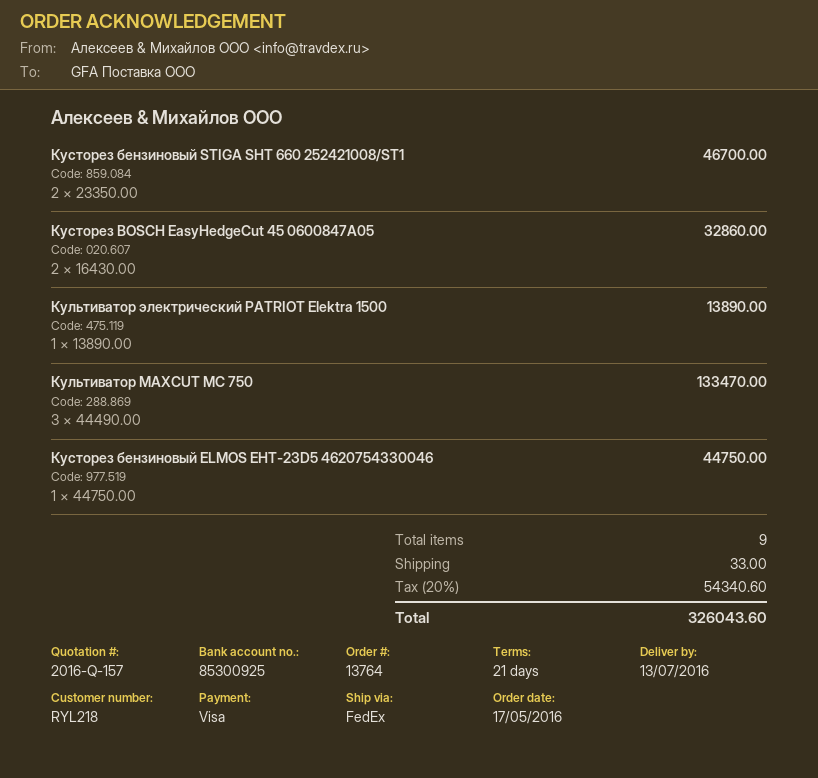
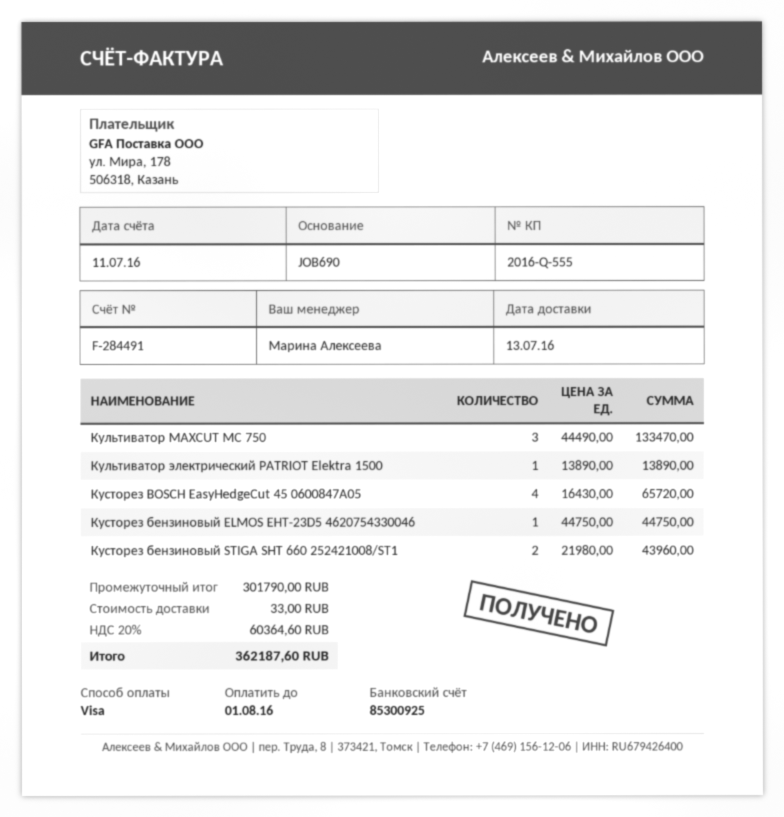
quote number: 2016-Q-157 -> 2016-Q-555
Кусторез бензиновый STIGA SHT 660 252421008/ST1: 2 x 23350.00 = 46700.00 -> 2 x 21980.00 = 43960.00
Кусторез BOSCH EasyHedgeCut 45 0600847A05: 2 x 16430.00 = 32860.00 -> 4 x 16430.00 = 65720.00
tax: 20% = 54340.60 -> 20% = 60364.60
total: 326043.60 -> 362187.60

